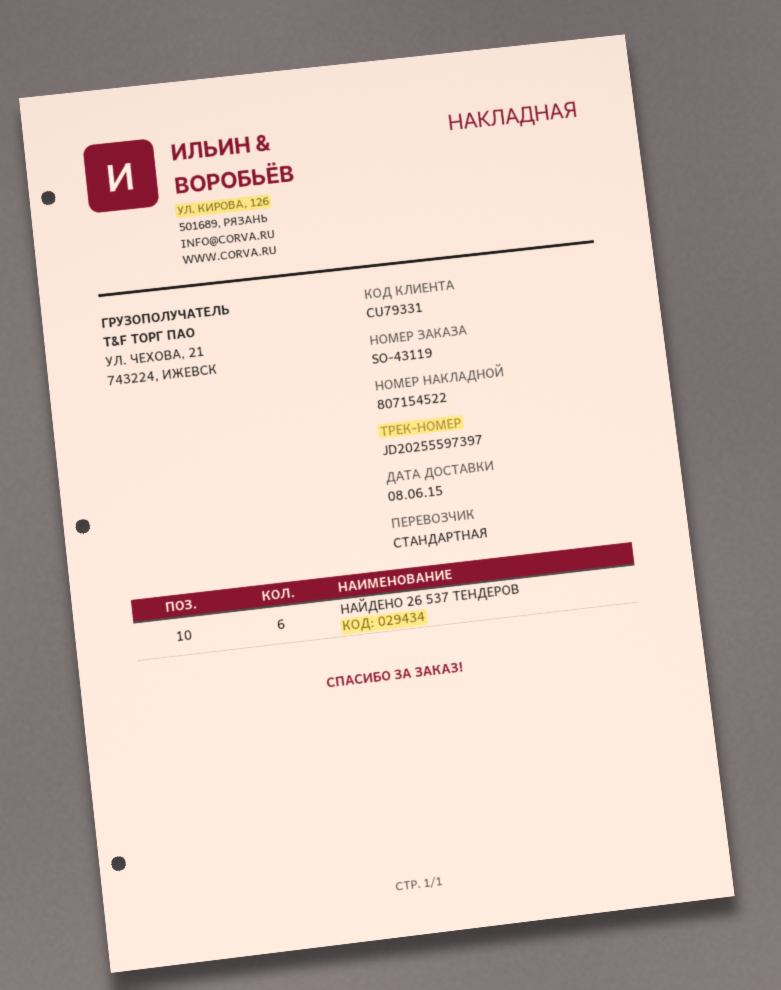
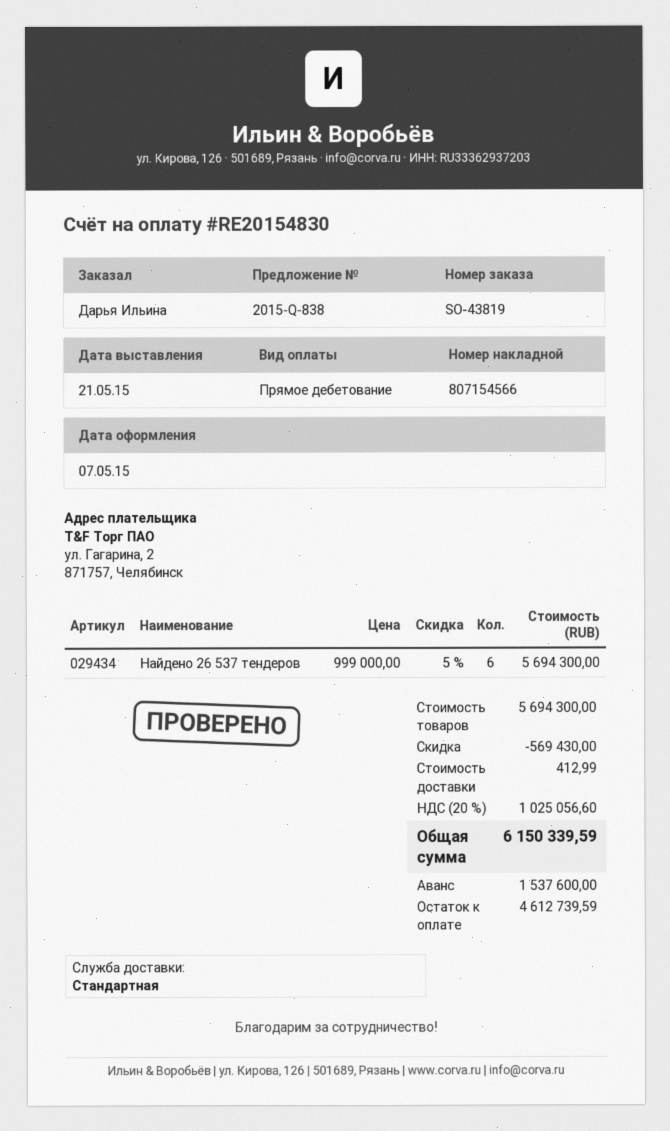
order number: SO-43119 -> SO-43819
delivery note number: 807154522 -> 807154566

